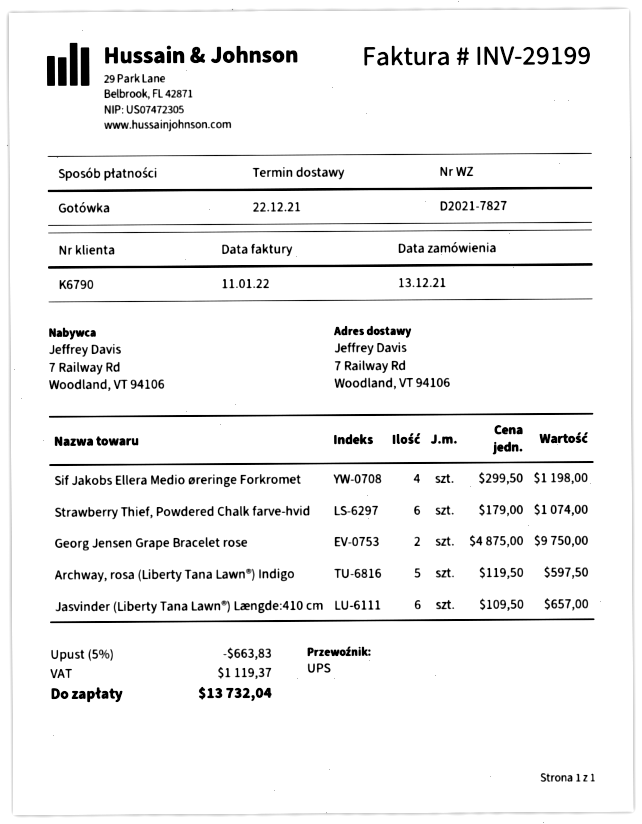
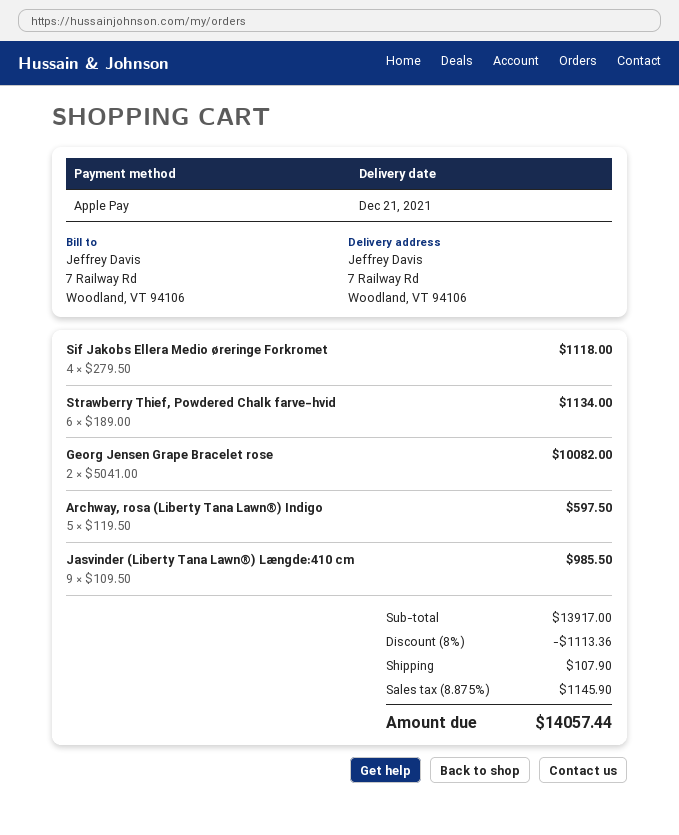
delivery date: 2021-12-22 -> 2021-12-21
payment method: cash -> Apple Pay
Sif Jakobs Ellera Medio øreringe Forkromet: 4 x 299.50 = 1198.00 -> 4 x 279.50 = 1118.00
Strawberry Thief, Powdered Chalk farve-hvid: 6 x 179.00 = 1074.00 -> 6 x 189.00 = 1134.00
Georg Jensen Grape Bracelet rose: 2 x 4875.00 = 9750.00 -> 2 x 5041.00 = 10082.00
Jasvinder (Liberty Tana Lawn®) Længde:410 cm: 6 x 109.50 = 657.00 -> 9 x 109.50 = 985.50
discount: 5% = 663.83 -> 8% = 1113.36
shipping: none -> 107.90
tax: 1119.37 -> 1145.90
total: 13732.04 -> 14057.44

